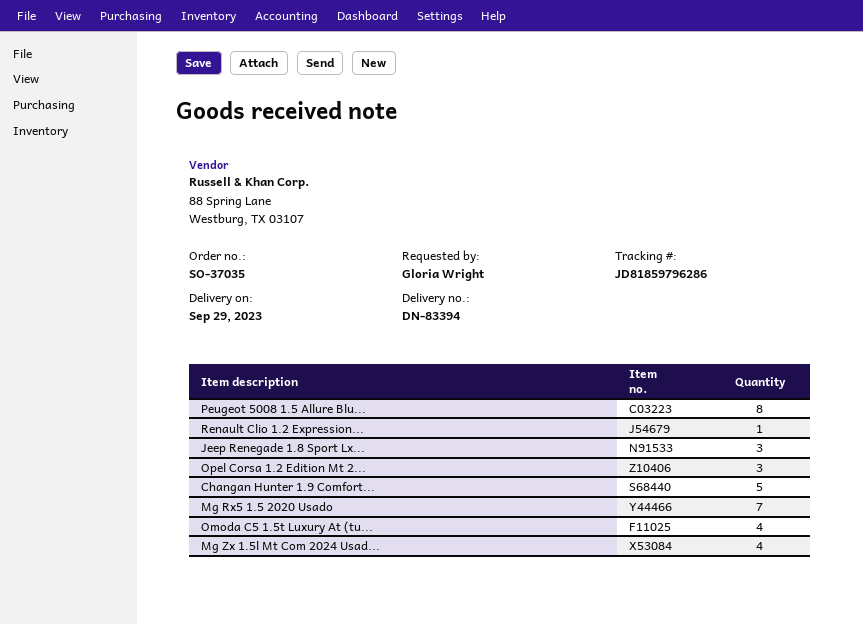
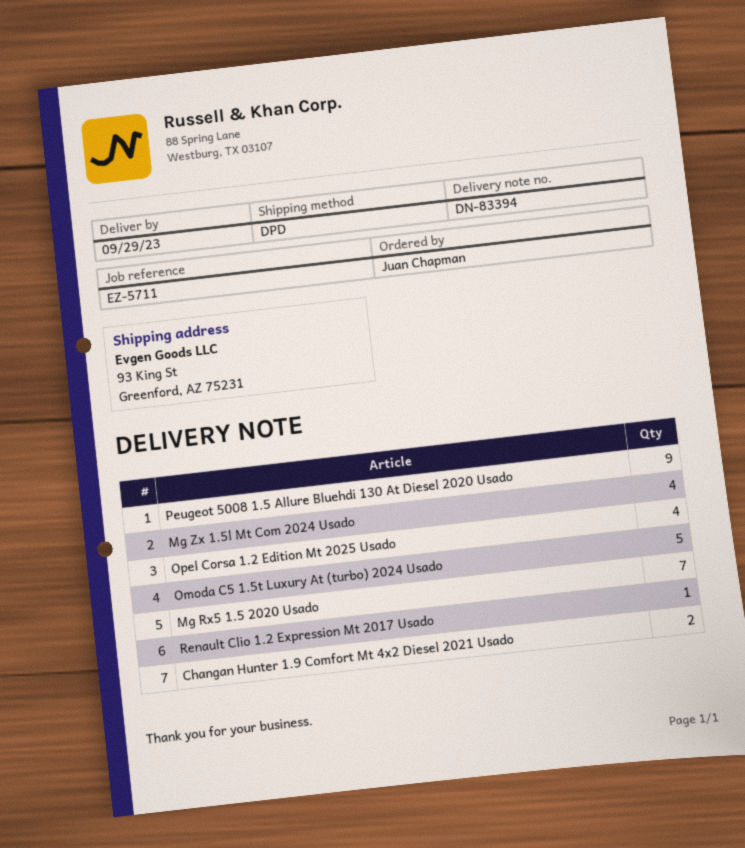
ordered by: Gloria Wright -> Juan Chapman
Peugeot 5008 1.5 Allure Blu...: 8 -> 9
Jeep Renegade 1.8 Sport Lx...: 3 -> none
Opel Corsa 1.2 Edition Mt 2...: 3 -> 4
Changan Hunter 1.9 Comfort...: 5 -> 2
Omoda C5 1.5t Luxury At (tu...: 4 -> 5

